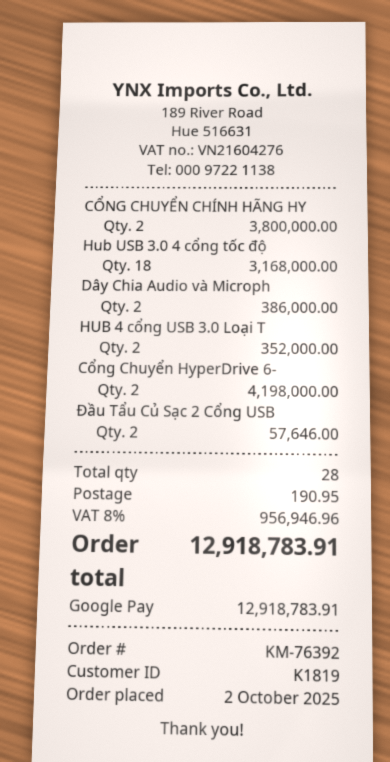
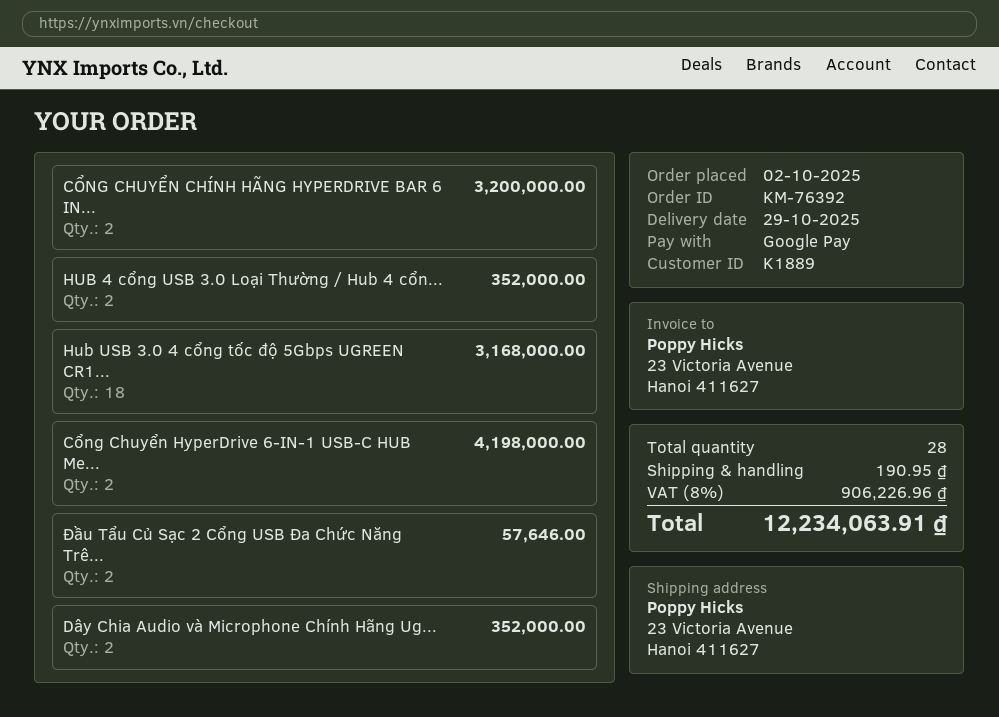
customer number: K1819 -> K1889
CỔNG CHUYỂN CHÍNH HÃNG HY: 2 for 3800000.00 -> 2 for 3200000.00
Dây Chia Audio và Microph: 2 for 386000.00 -> 2 for 352000.00
tax: 8% = 956946.96 -> 8% = 906226.96
total: 12918783.91 -> 12234063.91

